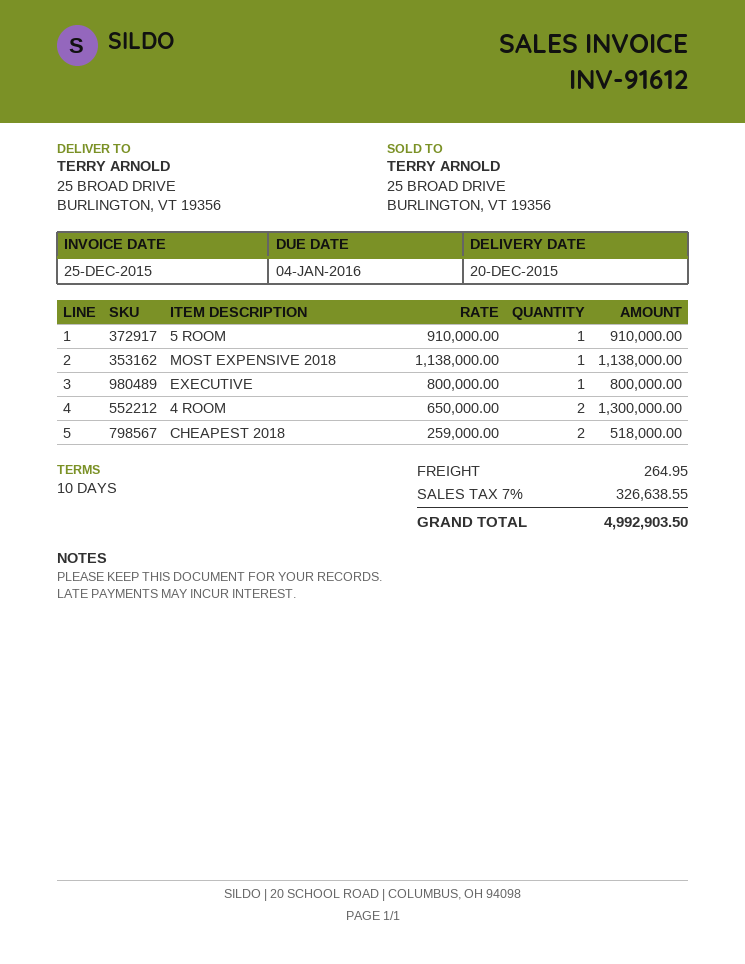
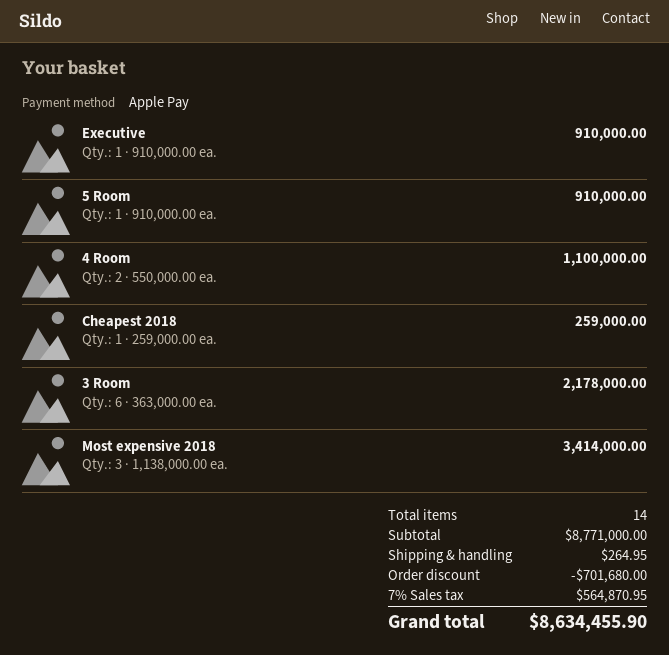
MOST EXPENSIVE 2018: 1 x 1138000.00 = 1138000.00 -> 3 x 1138000.00 = 3414000.00
EXECUTIVE: 1 x 800000.00 = 800000.00 -> 1 x 910000.00 = 910000.00
4 ROOM: 2 x 650000.00 = 1300000.00 -> 2 x 550000.00 = 1100000.00
CHEAPEST 2018: 2 x 259000.00 = 518000.00 -> 1 x 259000.00 = 259000.00
3 Room: none -> 6 x 363000.00 = 2178000.00
discount: none -> 701680.00
tax: 7% = 326638.55 -> 7% = 564870.95
total: 4992903.50 -> 8634455.90

